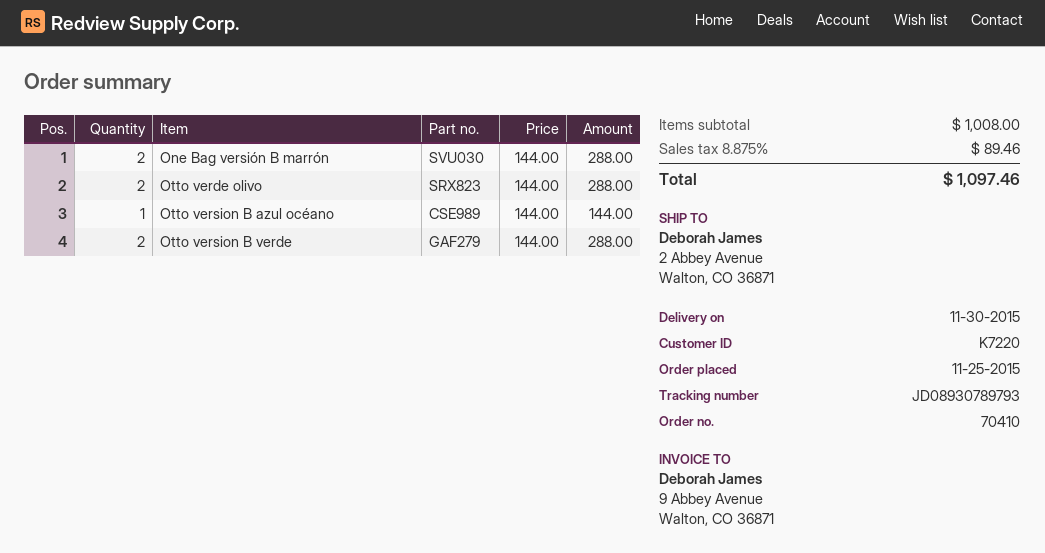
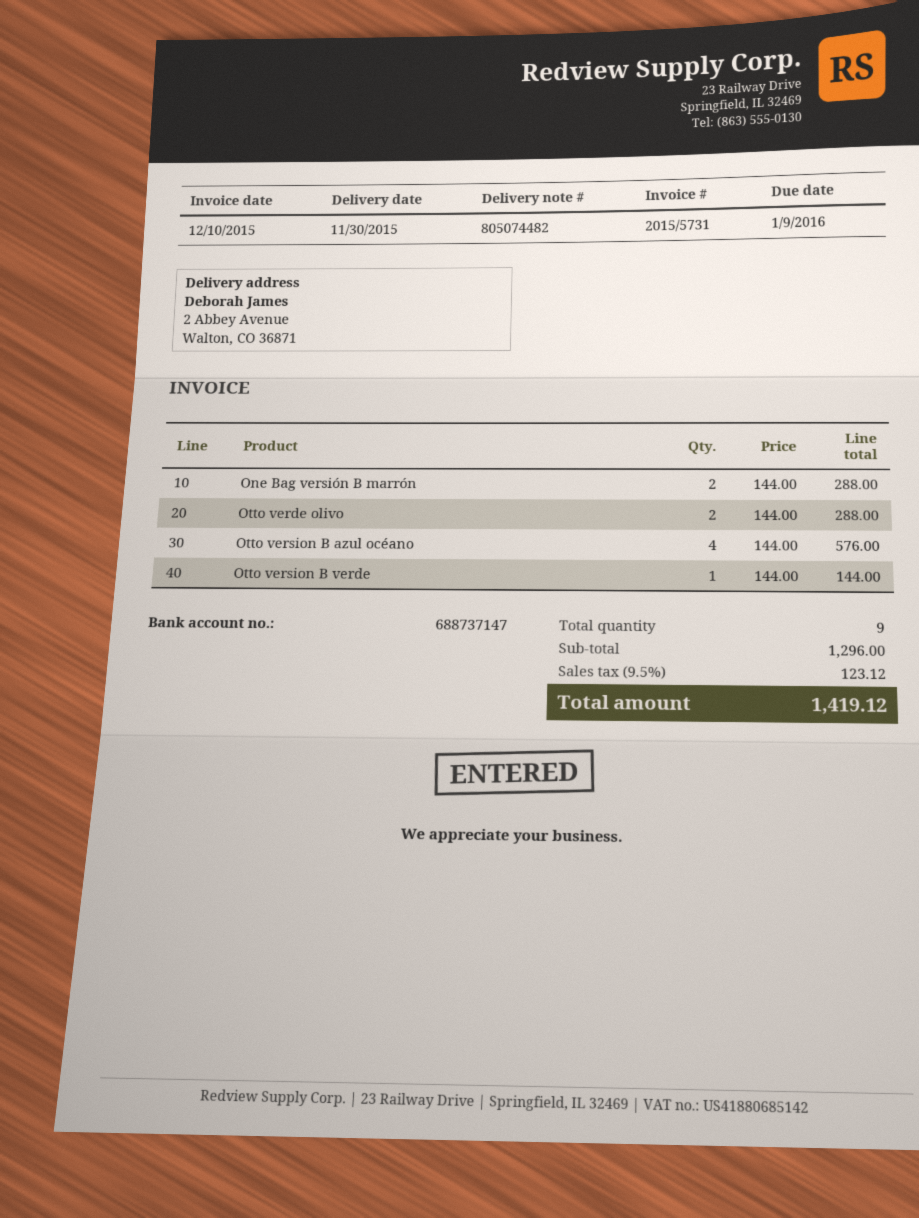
Otto version B azul océano: 1 x 144.00 = 144.00 -> 4 x 144.00 = 576.00
Otto version B verde: 2 x 144.00 = 288.00 -> 1 x 144.00 = 144.00
subtotal: 1008.00 -> 1296.00
tax: 8.875% = 89.46 -> 9.5% = 123.12
total: 1097.46 -> 1419.12

